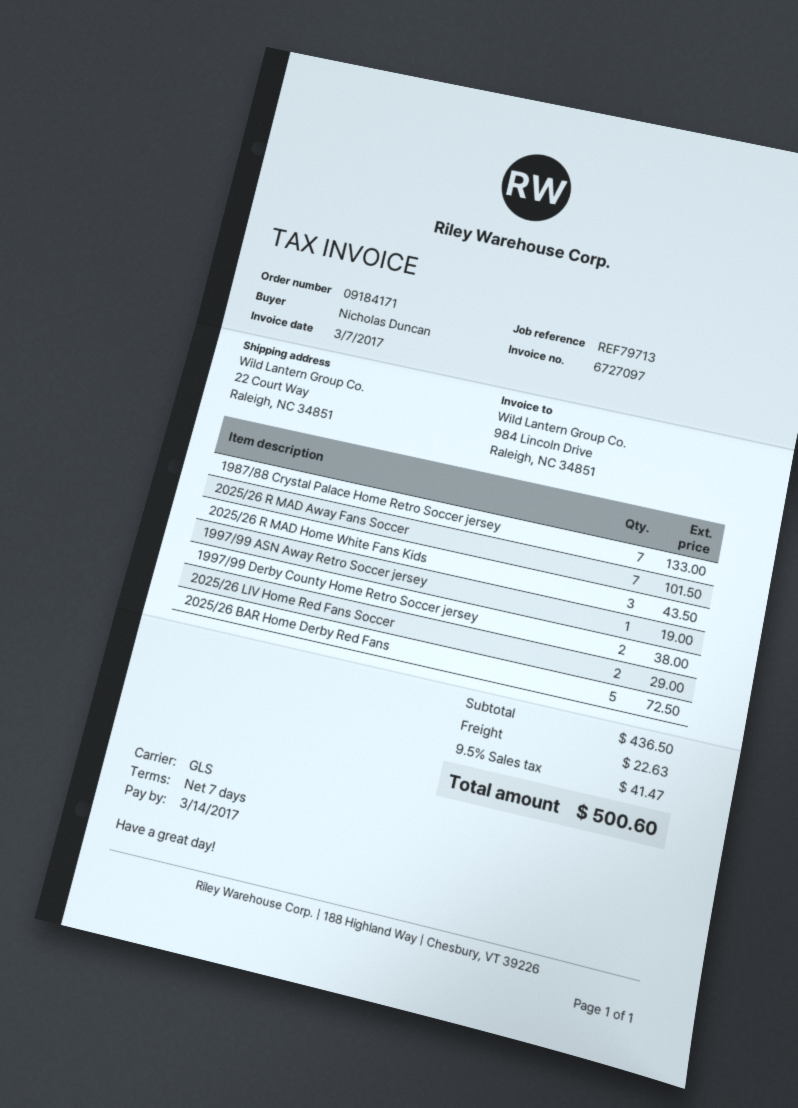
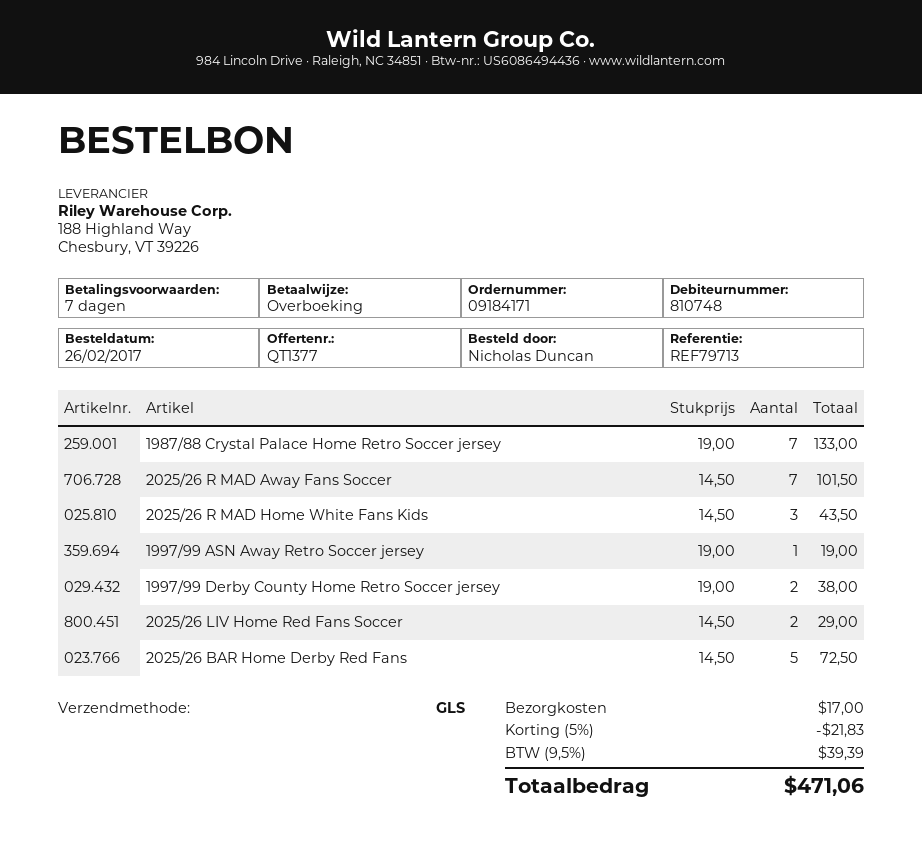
discount: none -> 5% = 21.83
shipping: 22.63 -> 17.00
tax: 9.5% = 41.47 -> 9.5% = 39.39
total: 500.60 -> 471.06

